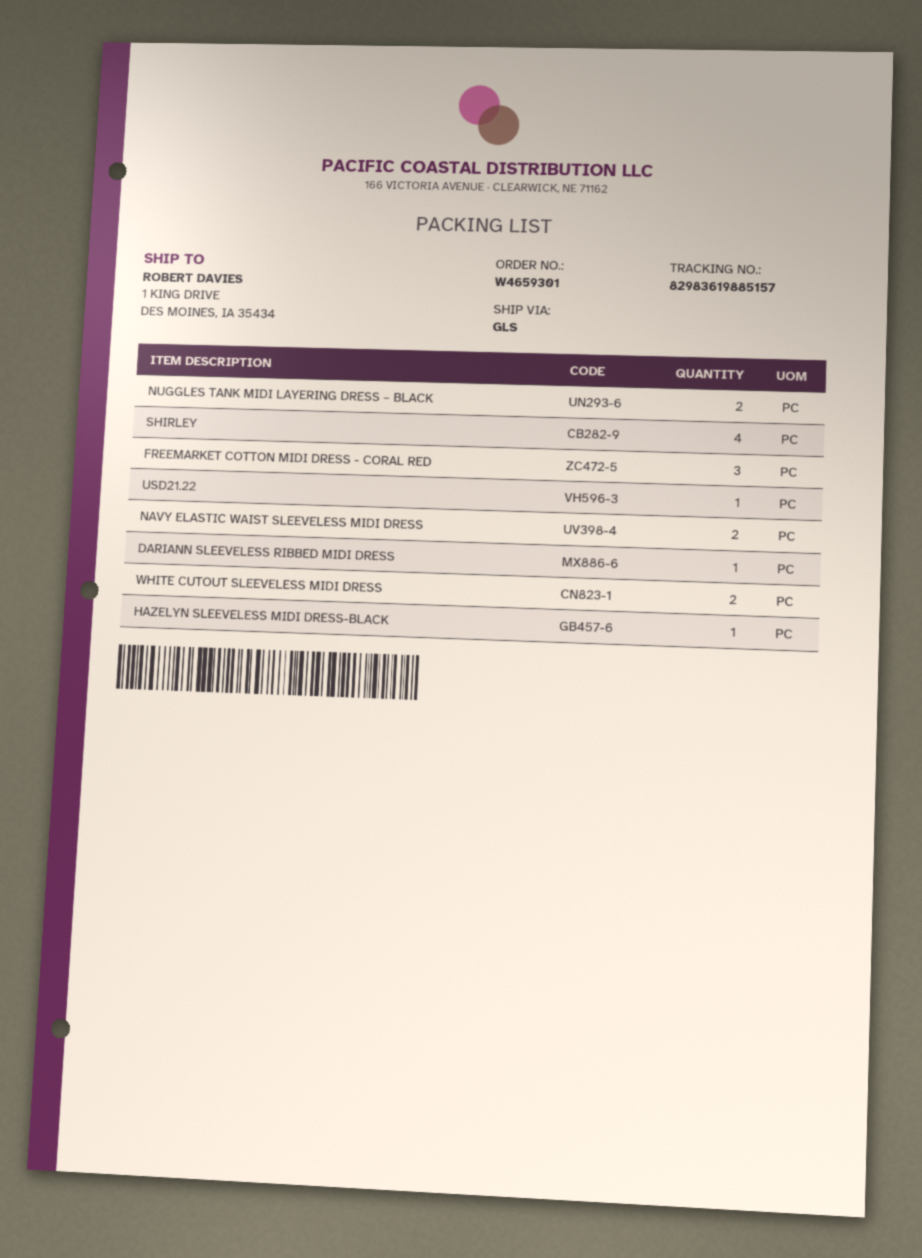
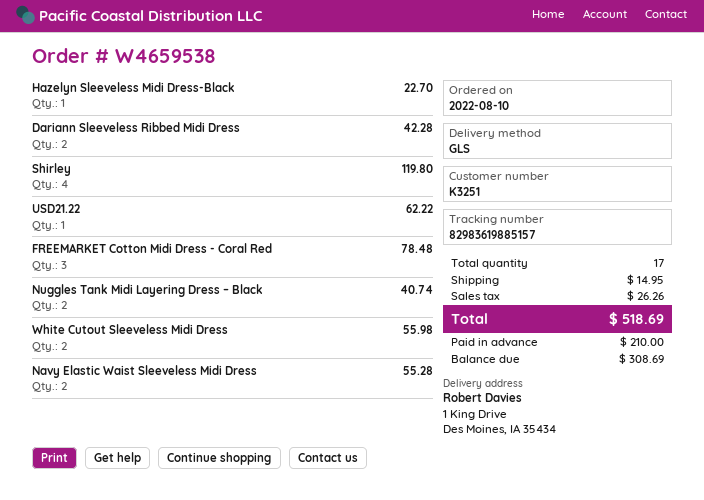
order number: W4659301 -> W4659538
DARIANN SLEEVELESS RIBBED MIDI DRESS: 1 -> 2

